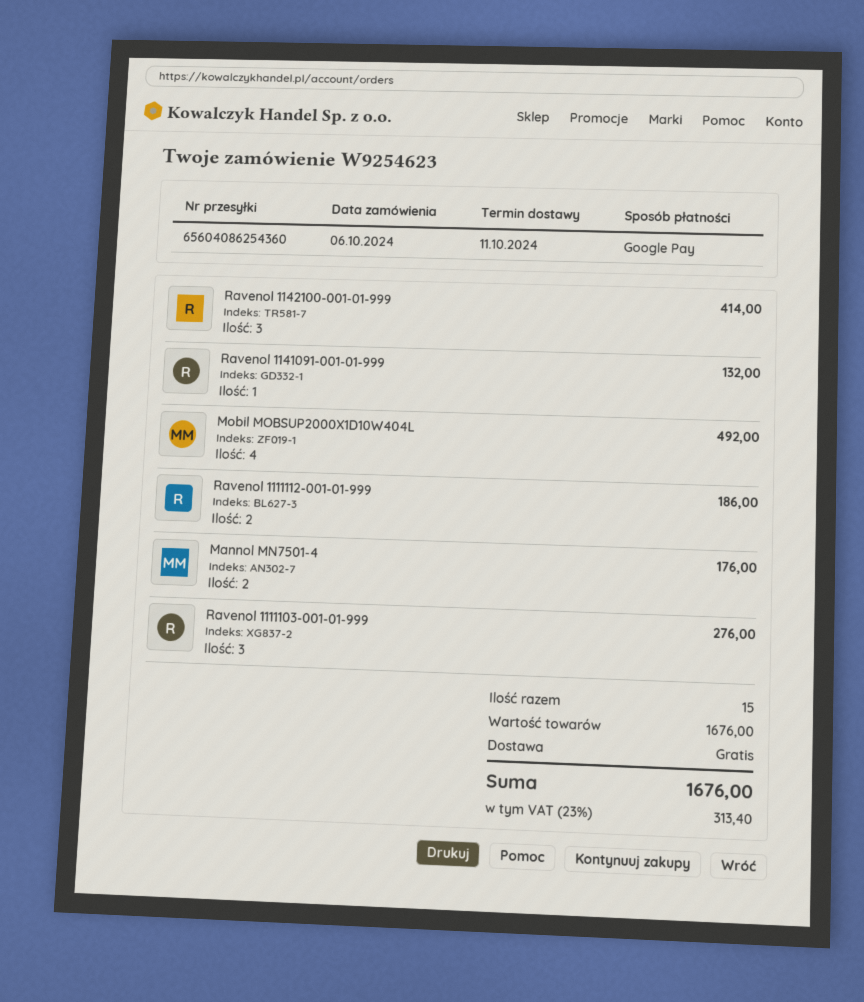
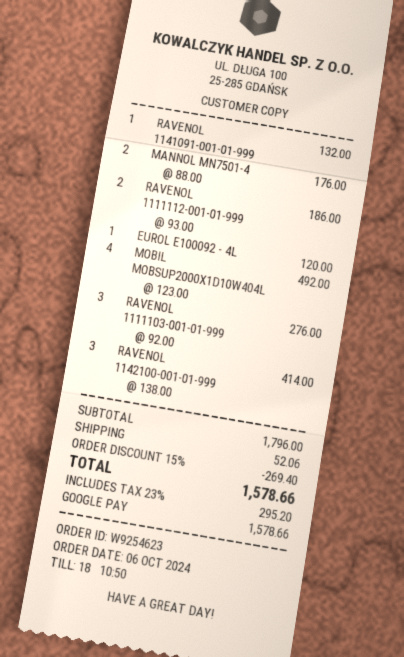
EUROL E100092 - 4L: none -> 1 for 120.00
subtotal: 1676.00 -> 1796.00
discount: none -> 15% = 269.40
shipping: 0.00 -> 52.06
tax: 23% = 313.40 -> 23% = 295.20
total: 1676.00 -> 1578.66

